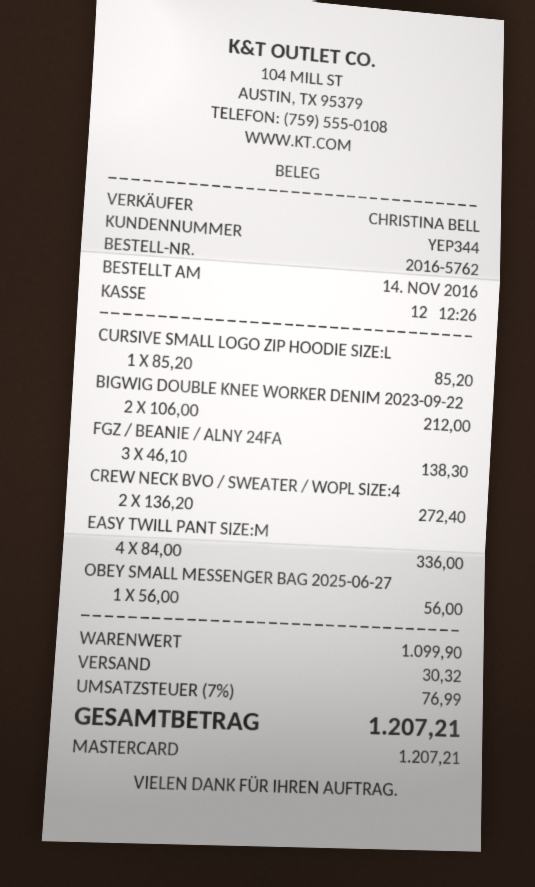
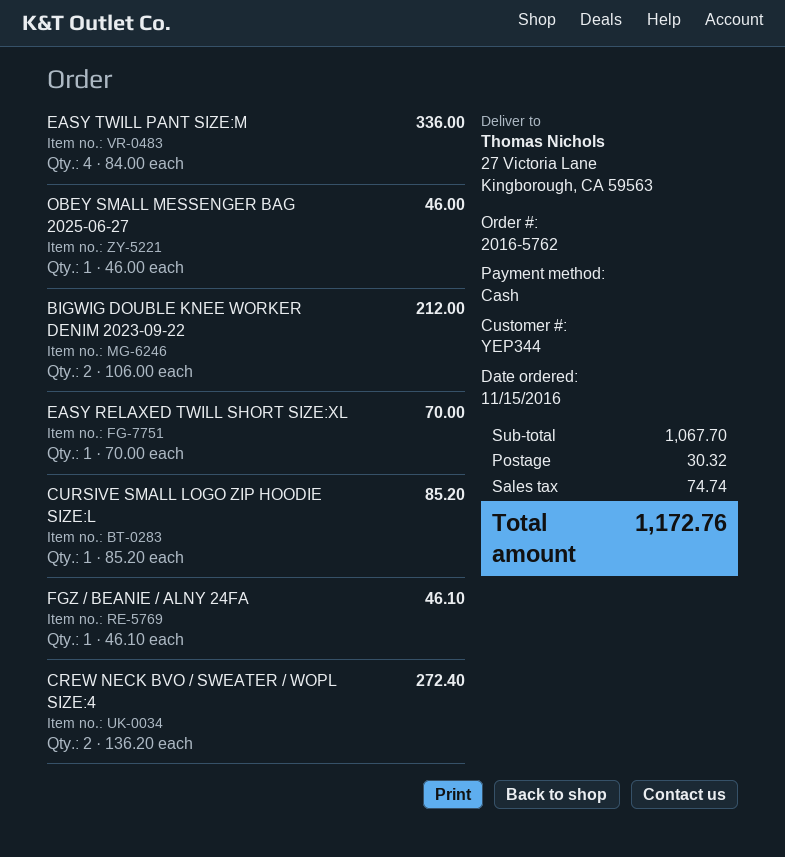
order date: 2016-11-14 -> 2016-11-15
payment method: Mastercard -> cash
FGZ / BEANIE / ALNY 24FA: 3 x 46.10 = 138.30 -> 1 x 46.10 = 46.10
OBEY SMALL MESSENGER BAG 2025-06-27: 1 x 56.00 = 56.00 -> 1 x 46.00 = 46.00
EASY RELAXED TWILL SHORT SIZE:XL: none -> 1 x 70.00 = 70.00
subtotal: 1099.90 -> 1067.70
tax: 76.99 -> 74.74
total: 1207.21 -> 1172.76

